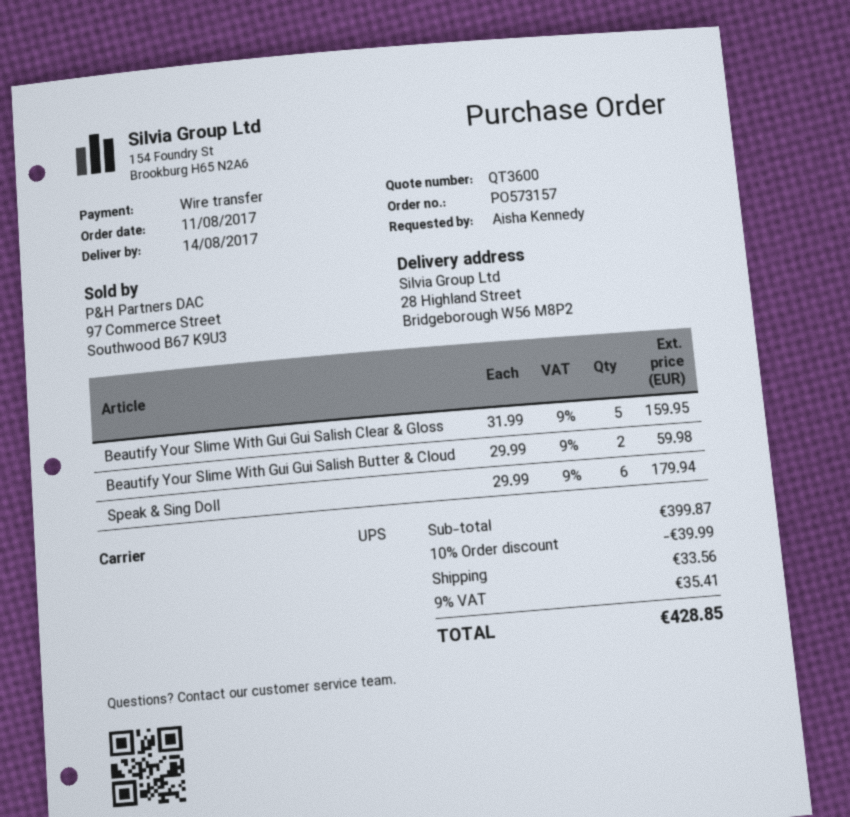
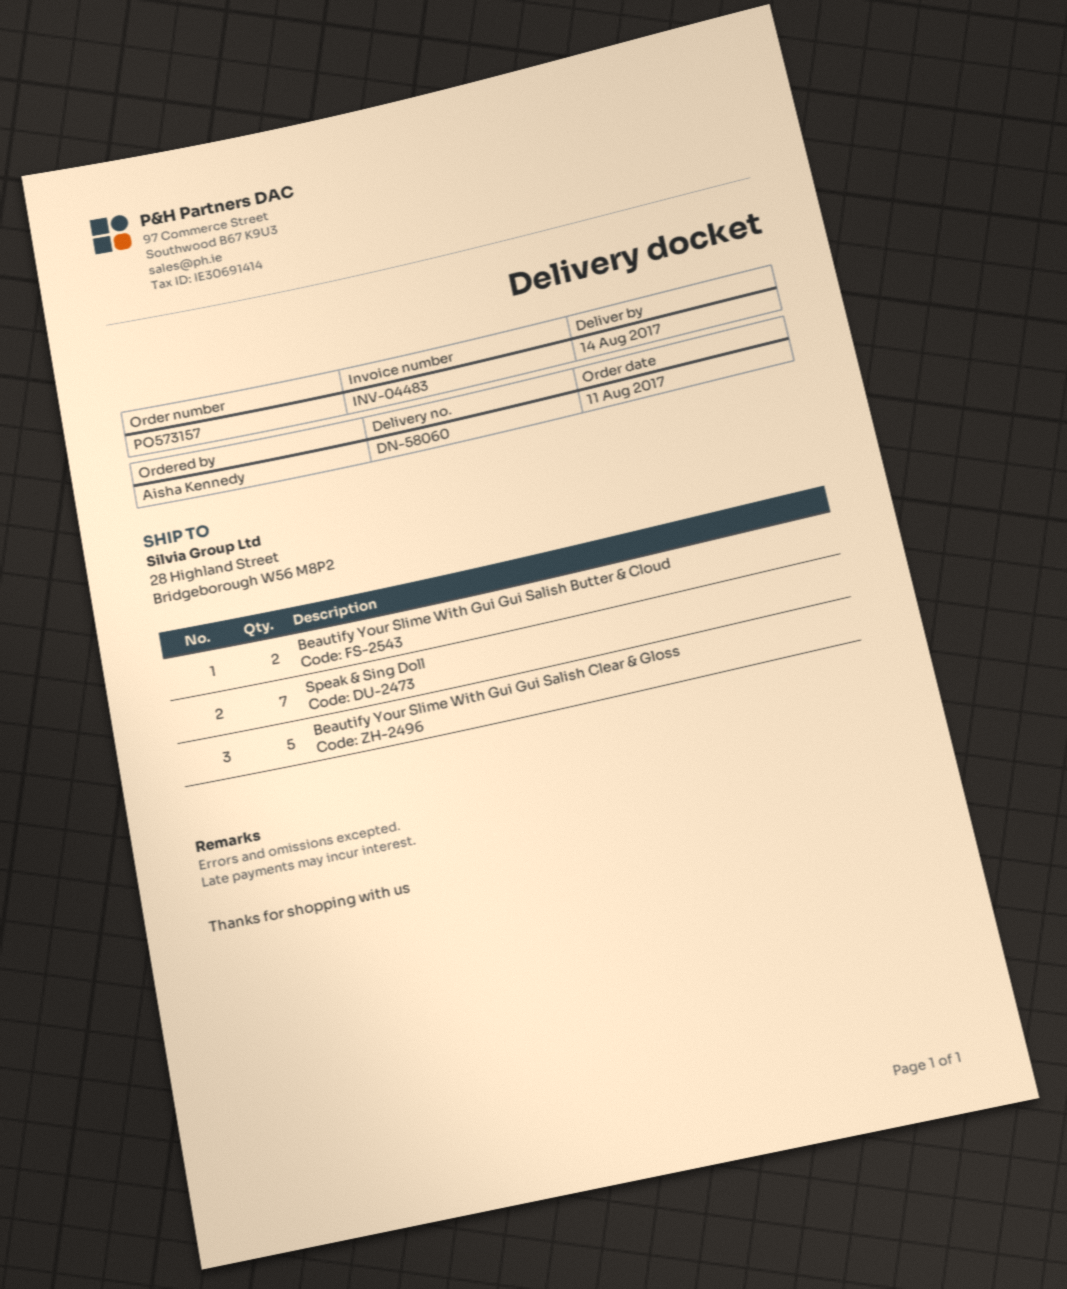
Speak & Sing Doll: 6 -> 7

